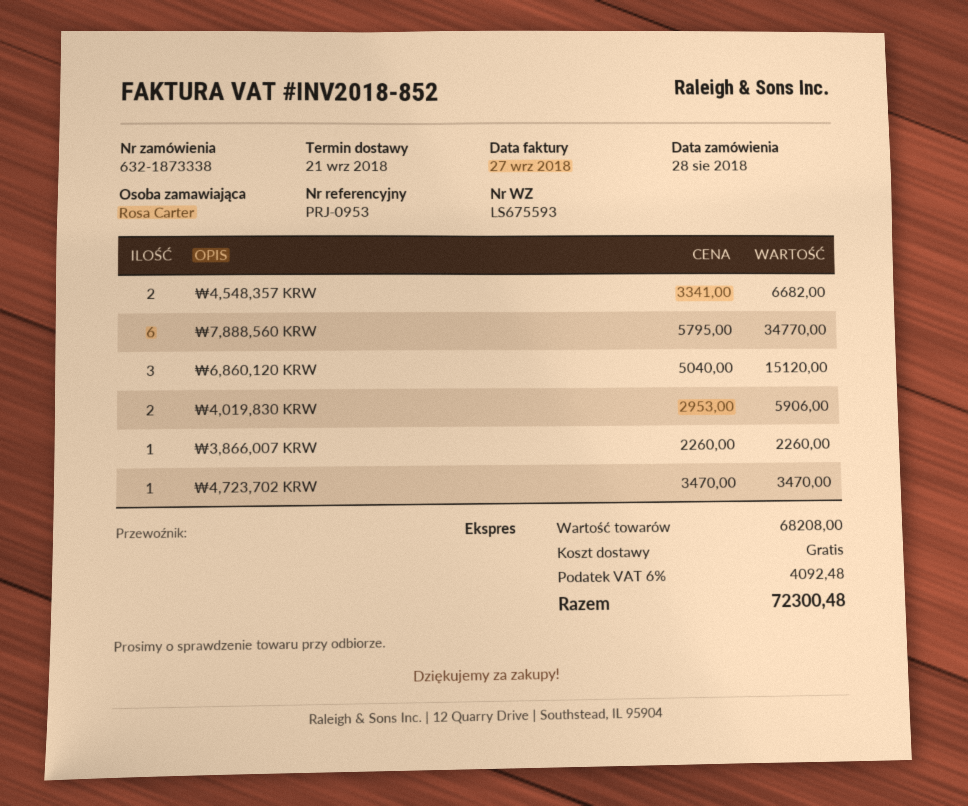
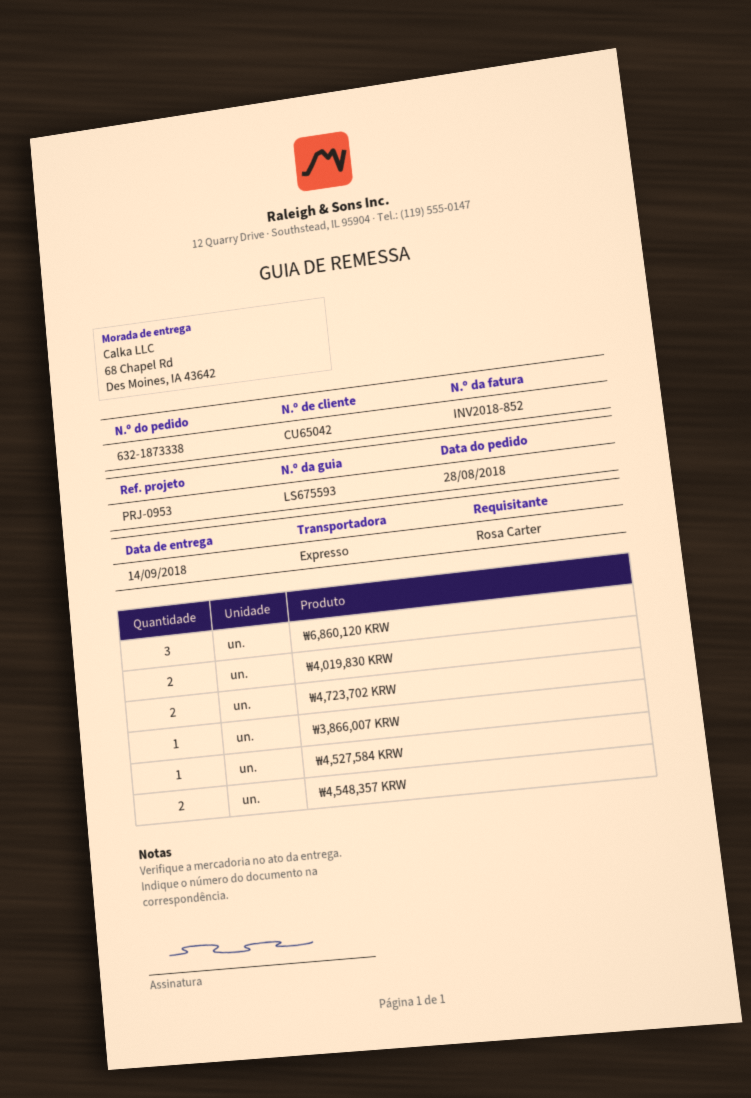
delivery date: 2018-09-21 -> 2018-09-14
₩7,888,560 KRW: 6 -> none
₩4,723,702 KRW: 1 -> 2
₩4,527,584 KRW: none -> 1

